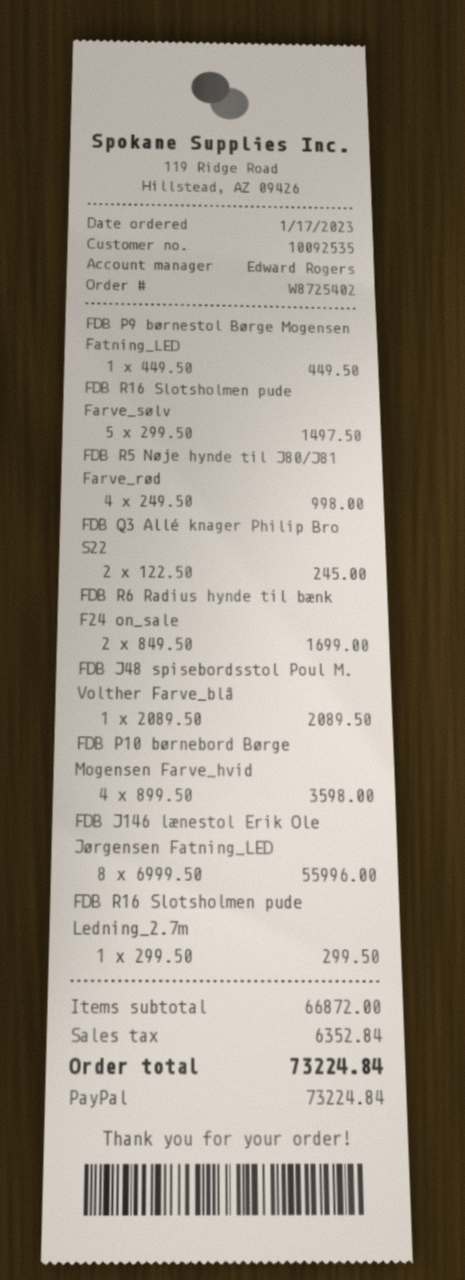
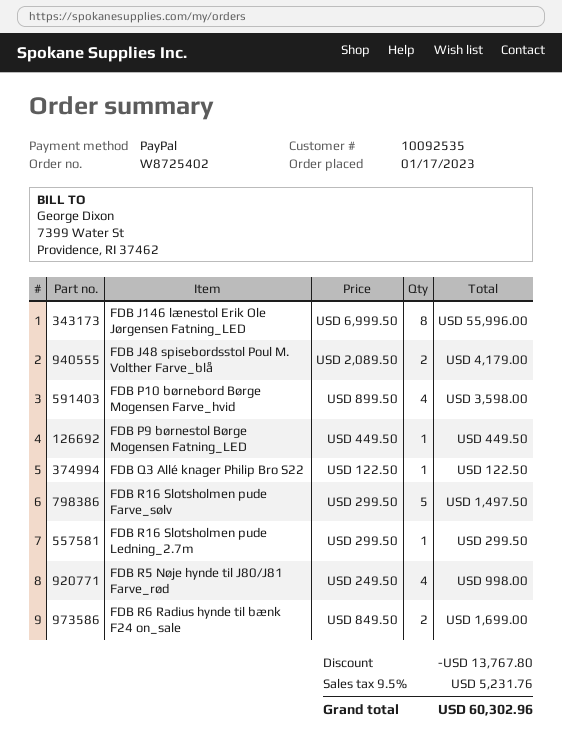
FDB Q3 Allé knager Philip Bro S22: 2 x 122.50 = 245.00 -> 1 x 122.50 = 122.50
FDB J48 spisebordsstol Poul M. Volther Farve_blå: 1 x 2089.50 = 2089.50 -> 2 x 2089.50 = 4179.00
discount: none -> 13767.80
tax: 6352.84 -> 5231.76
total: 73224.84 -> 60302.96

